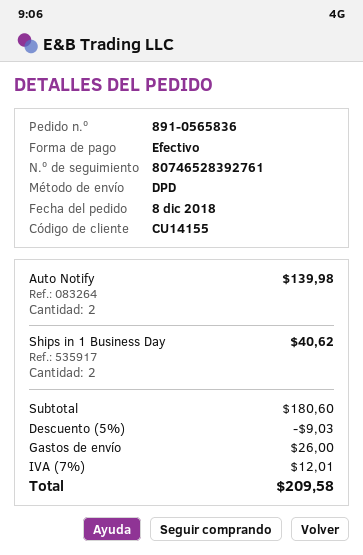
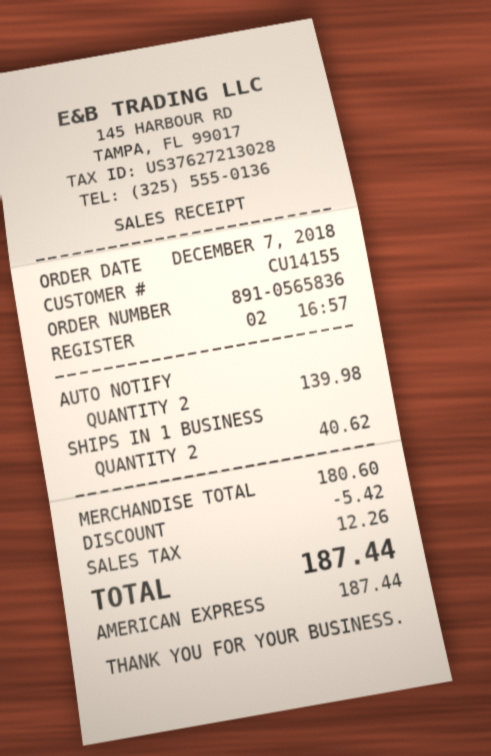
order date: 2018-12-08 -> 2018-12-07
payment method: cash -> American Express
discount: 9.03 -> 5.42
shipping: 26.00 -> none
tax: 12.01 -> 12.26
total: 209.58 -> 187.44

